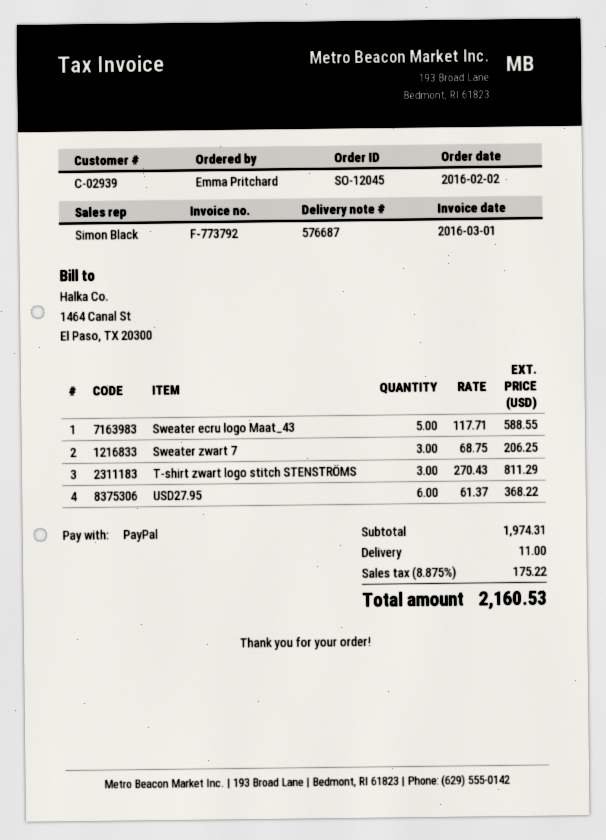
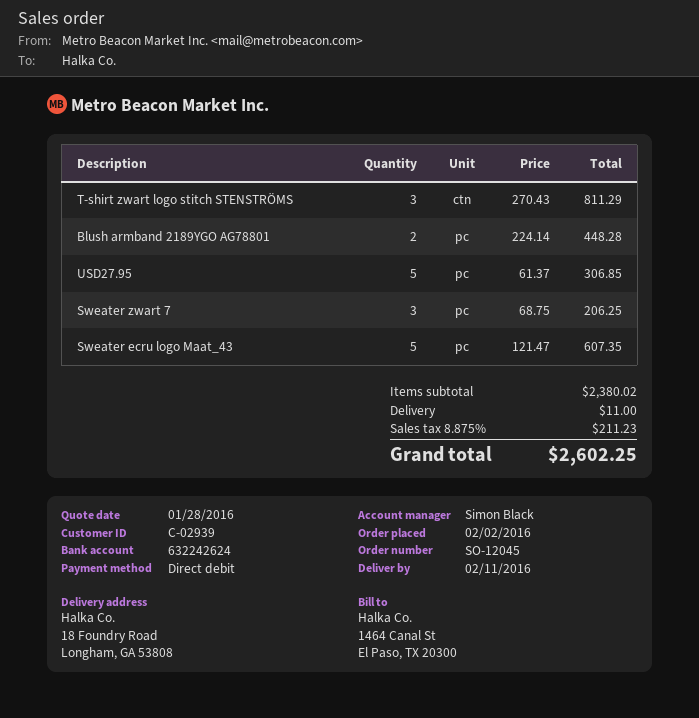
payment method: PayPal -> direct debit
Sweater ecru logo Maat_43: 5 x 117.71 = 588.55 -> 5 x 121.47 = 607.35
USD27.95: 6 x 61.37 = 368.22 -> 5 x 61.37 = 306.85
Blush armband 2189YGO AG78801: none -> 2 x 224.14 = 448.28
subtotal: 1974.31 -> 2380.02
tax: 8.875% = 175.22 -> 8.875% = 211.23
total: 2160.53 -> 2602.25

